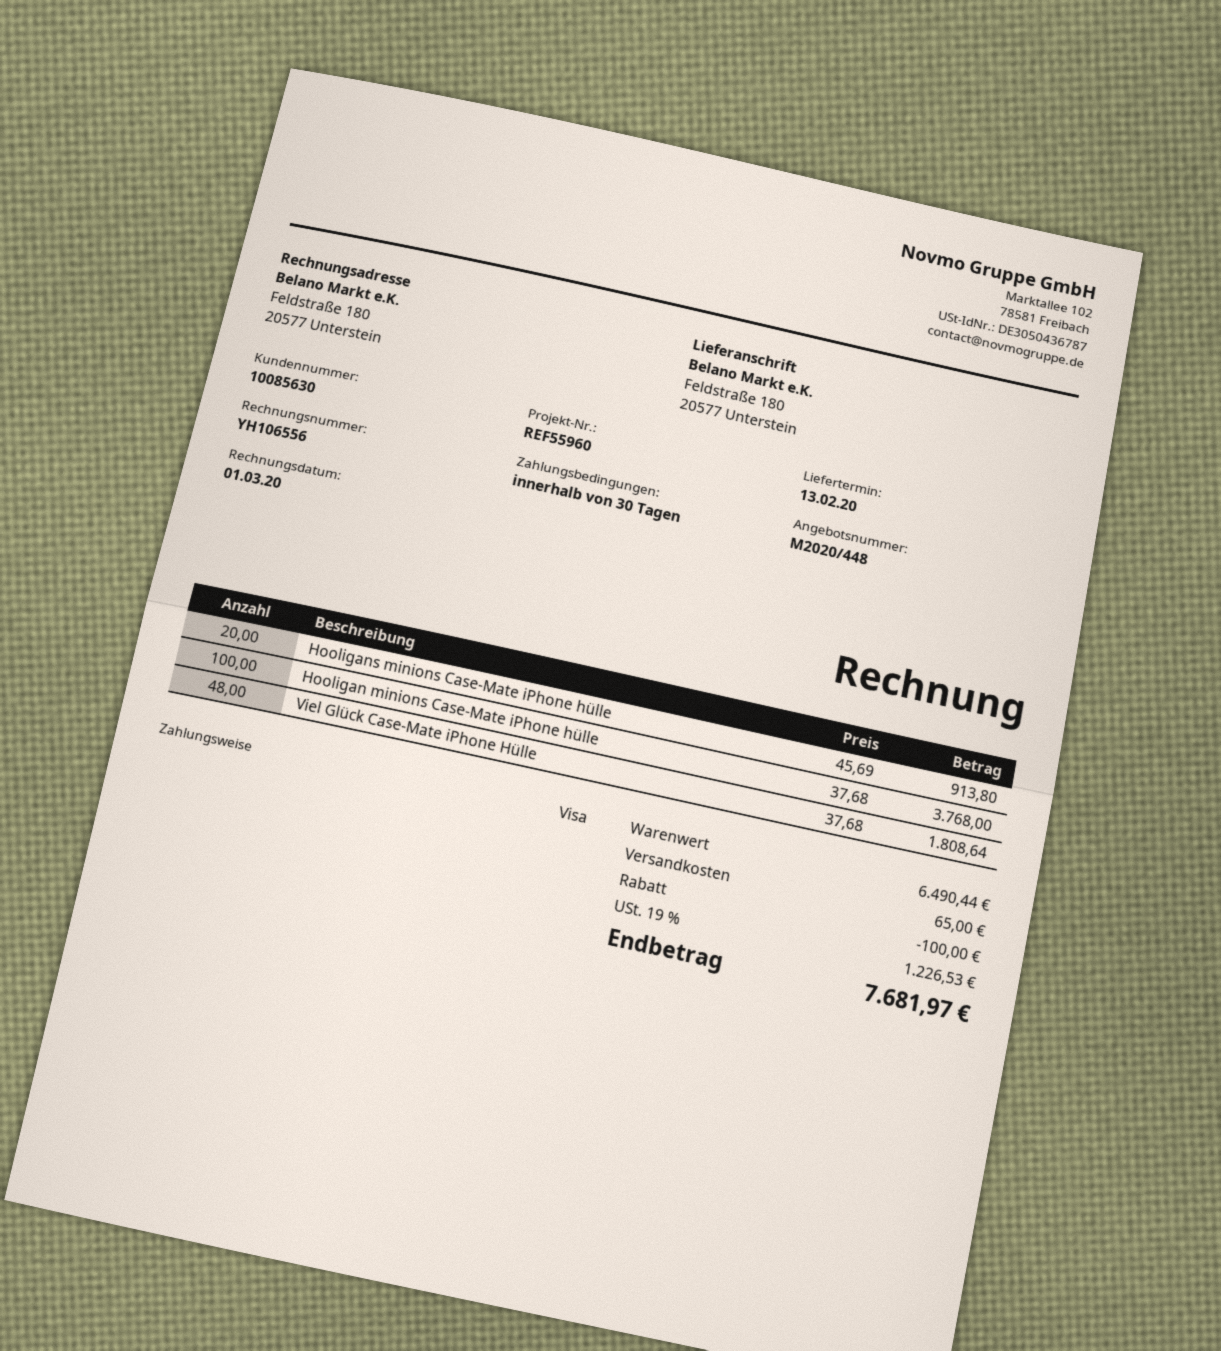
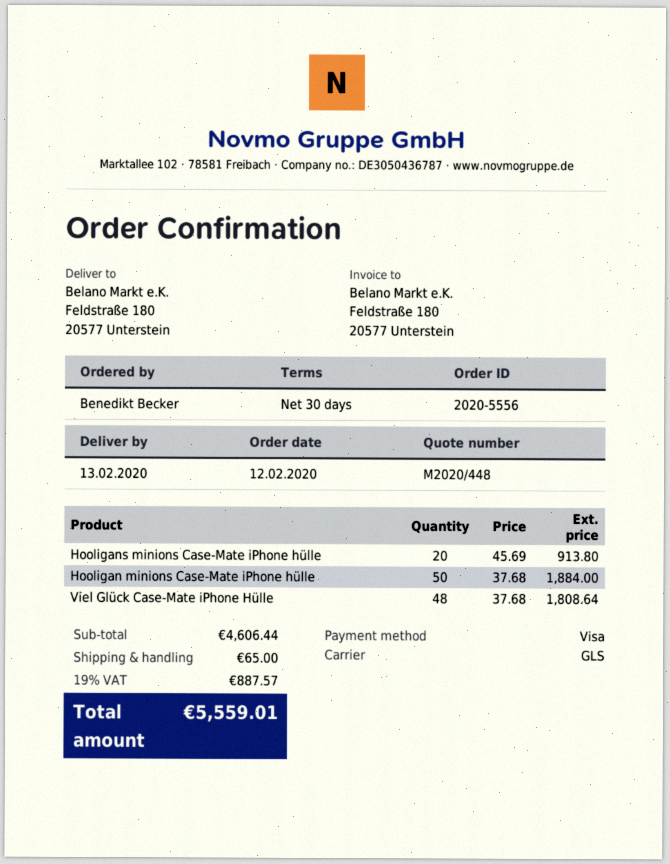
Hooligan minions Case-Mate iPhone hülle: 100 x 37.68 = 3768.00 -> 50 x 37.68 = 1884.00
subtotal: 6490.44 -> 4606.44
discount: 100.00 -> none
tax: 19% = 1226.53 -> 19% = 887.57
total: 7681.97 -> 5559.01

